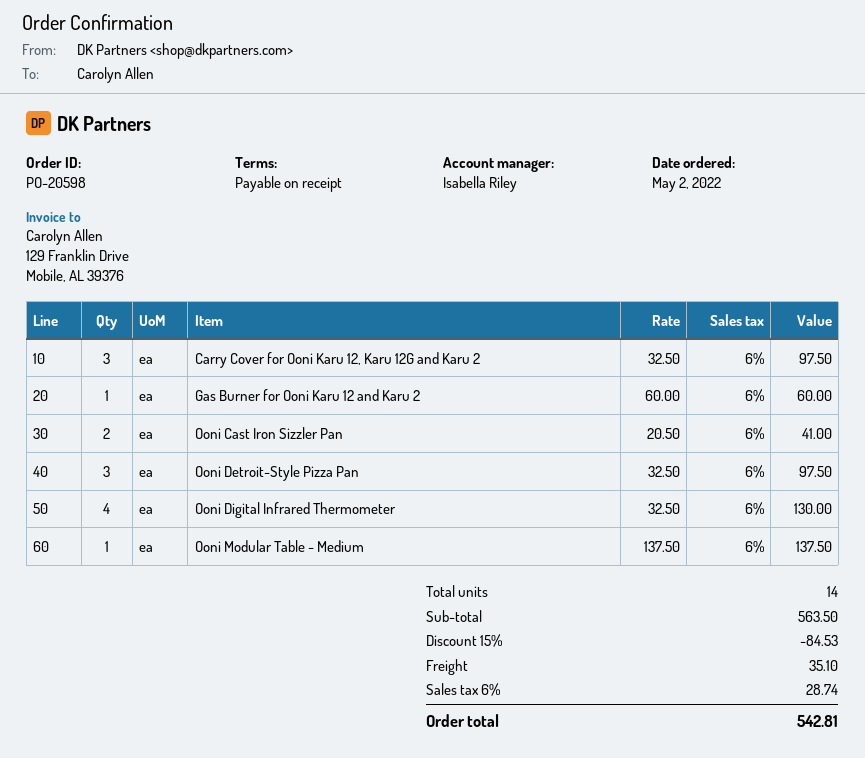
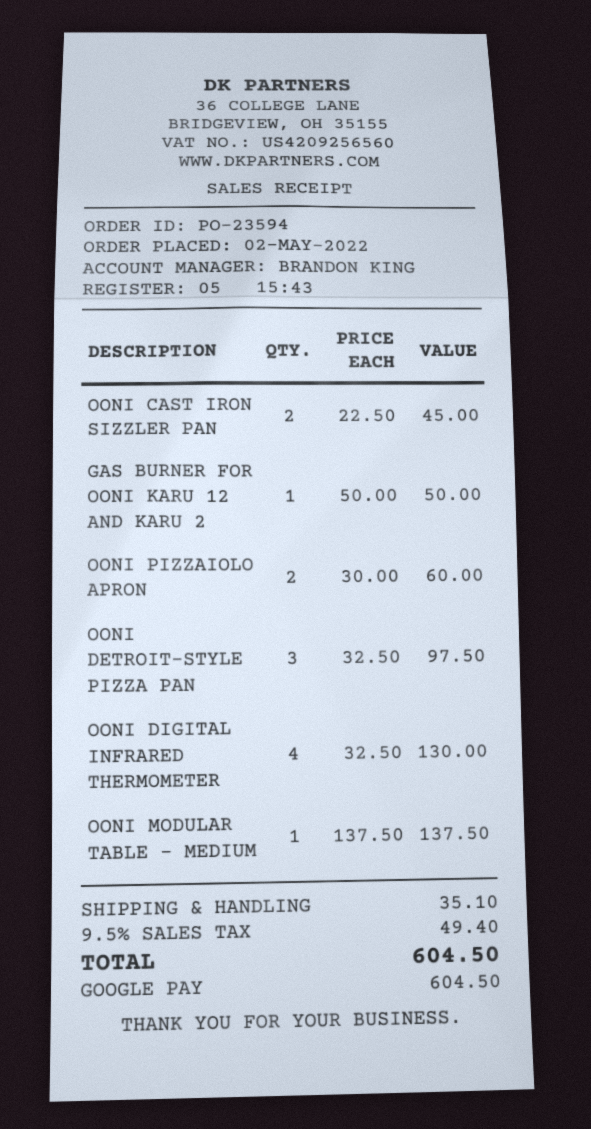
order number: PO-20598 -> PO-23594
sales rep: Isabella Riley -> BRANDON KING
Carry Cover for Ooni Karu 12, Karu 12G and Karu 2: 3 x 32.50 = 97.50 -> none
Gas Burner for Ooni Karu 12 and Karu 2: 1 x 60.00 = 60.00 -> 1 x 50.00 = 50.00
Ooni Cast Iron Sizzler Pan: 2 x 20.50 = 41.00 -> 2 x 22.50 = 45.00
OONI PIZZAIOLO APRON: none -> 2 x 30.00 = 60.00
discount: 15% = 84.53 -> none
tax: 6% = 28.74 -> 9.5% = 49.40
total: 542.81 -> 604.50

